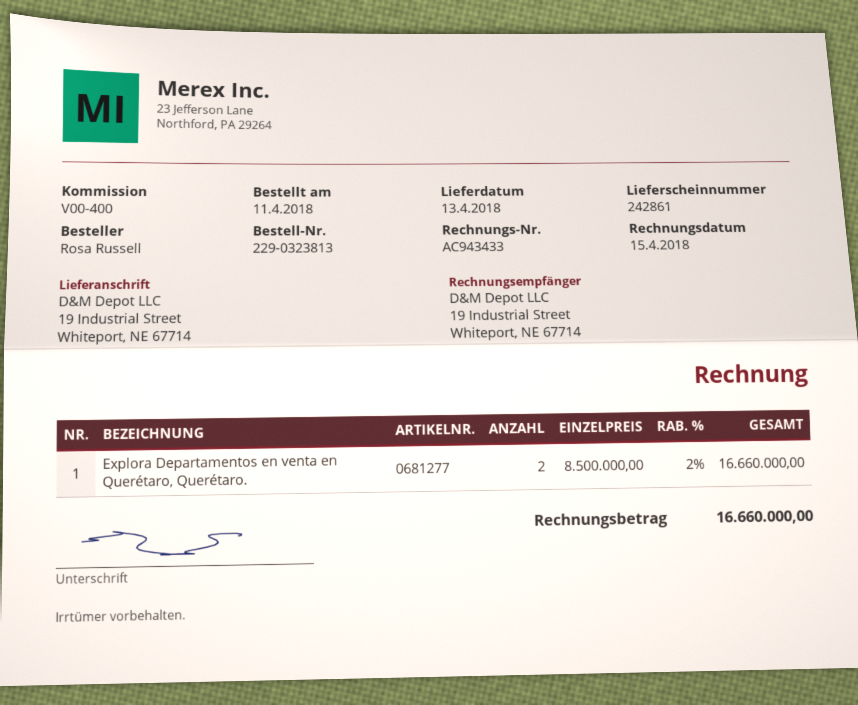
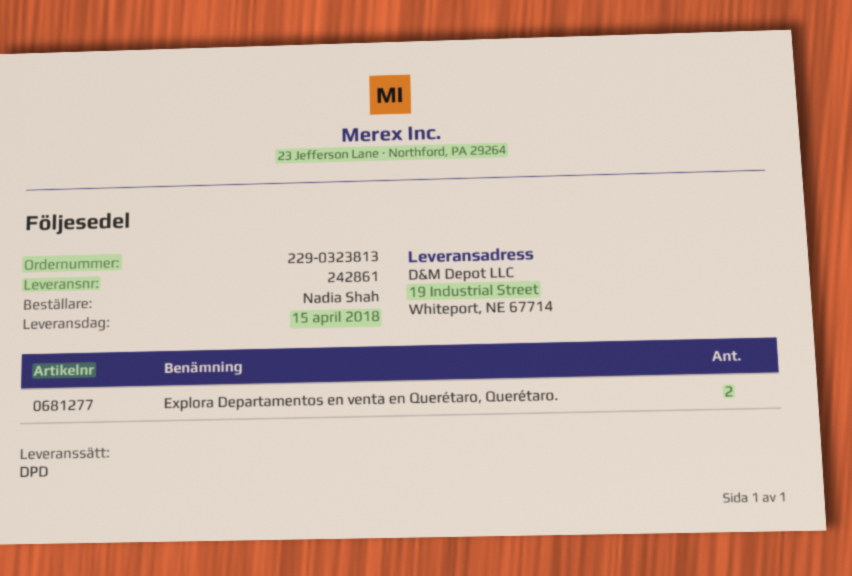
delivery date: 2018-04-13 -> 2018-04-15
ordered by: Rosa Russell -> Nadia Shah

